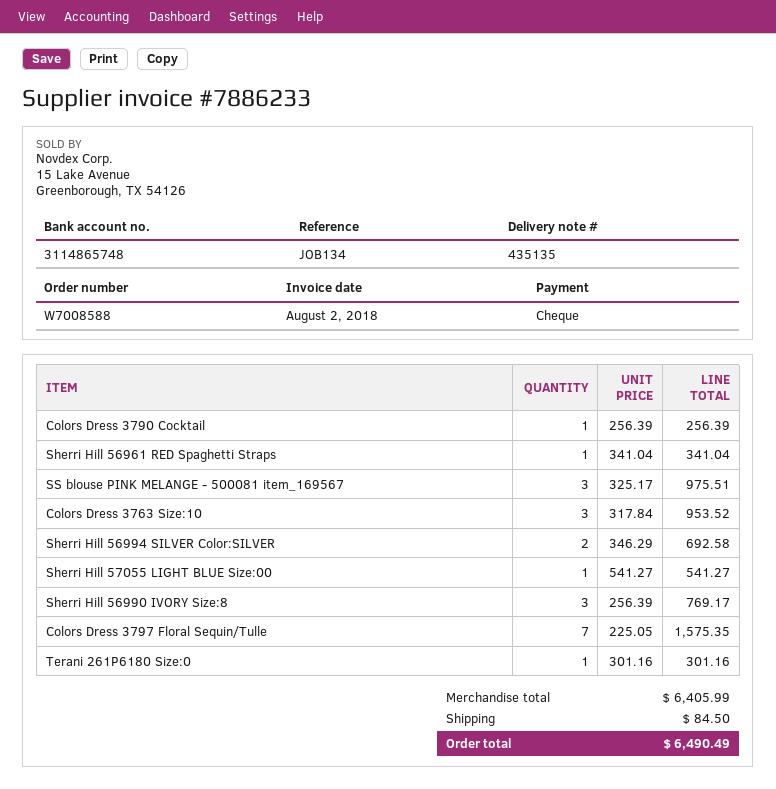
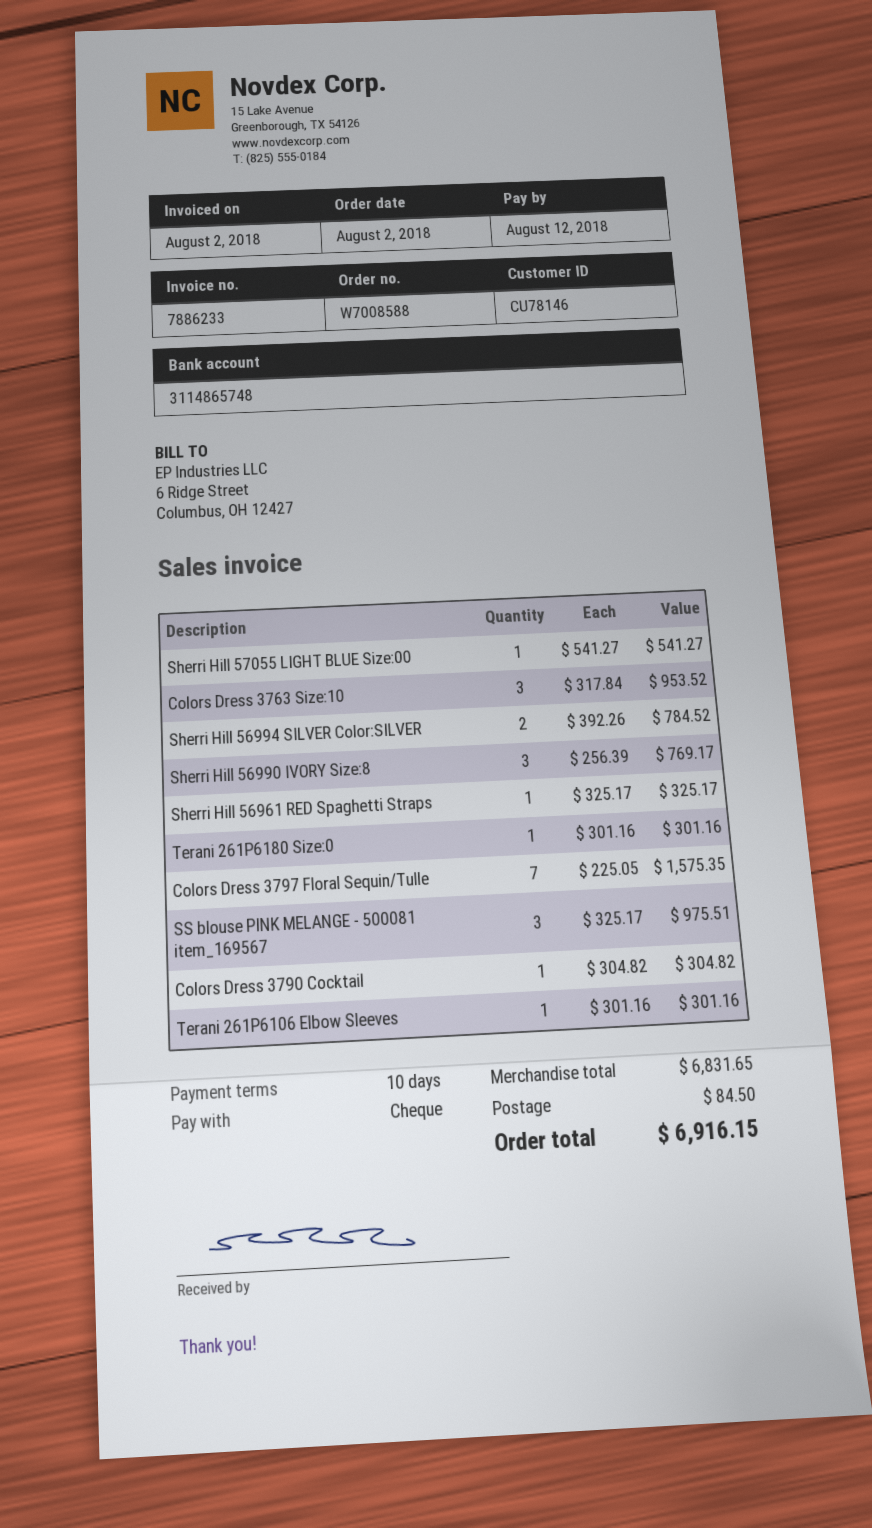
Colors Dress 3790 Cocktail: 1 x 256.39 = 256.39 -> 1 x 304.82 = 304.82
Sherri Hill 56961 RED Spaghetti Straps: 1 x 341.04 = 341.04 -> 1 x 325.17 = 325.17
Sherri Hill 56994 SILVER Color:SILVER: 2 x 346.29 = 692.58 -> 2 x 392.26 = 784.52
Terani 261P6106 Elbow Sleeves: none -> 1 x 301.16 = 301.16
subtotal: 6405.99 -> 6831.65
total: 6490.49 -> 6916.15

